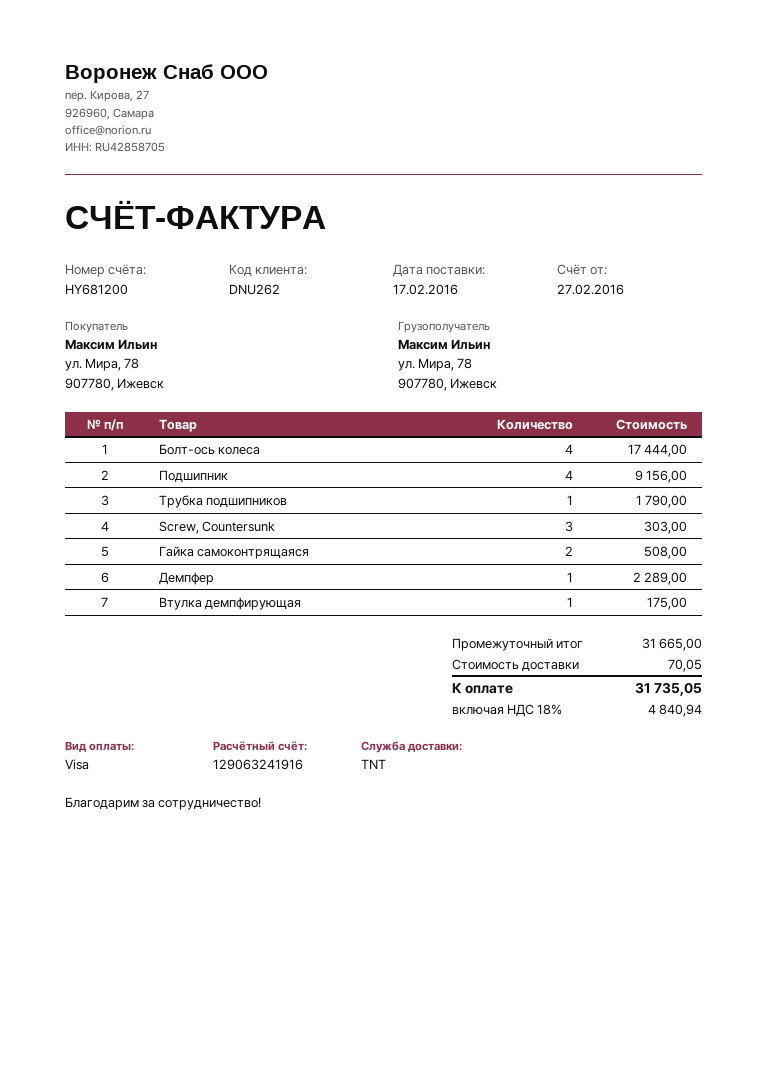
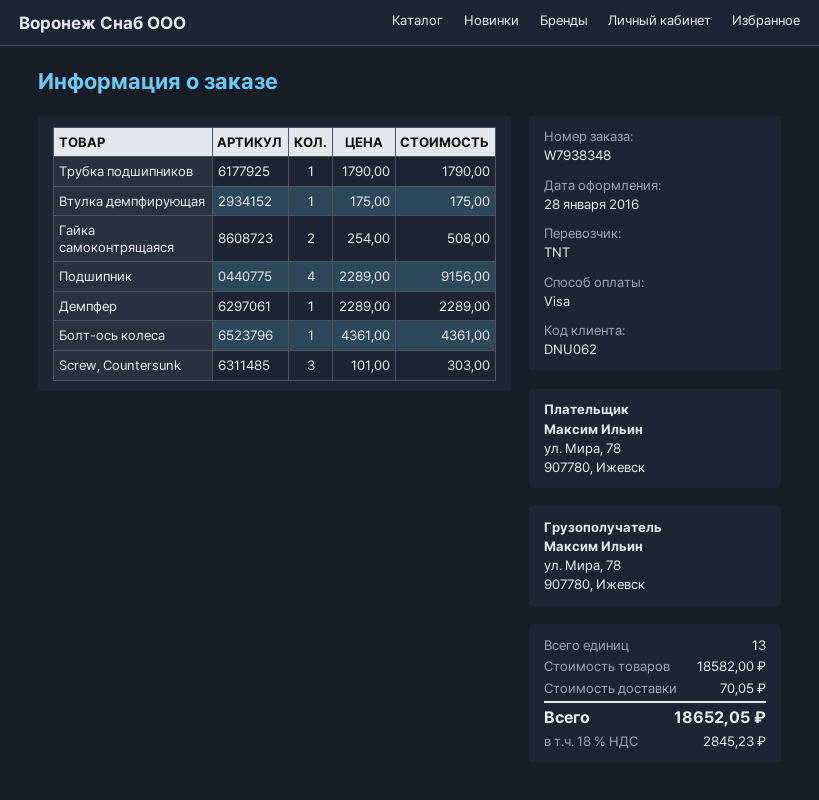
customer number: DNU262 -> DNU062
Болт-ось колеса: 4 for 17444.00 -> 1 for 4361.00
subtotal: 31665.00 -> 18582.00
tax: 18% = 4840.94 -> 18% = 2845.23
total: 31735.05 -> 18652.05

